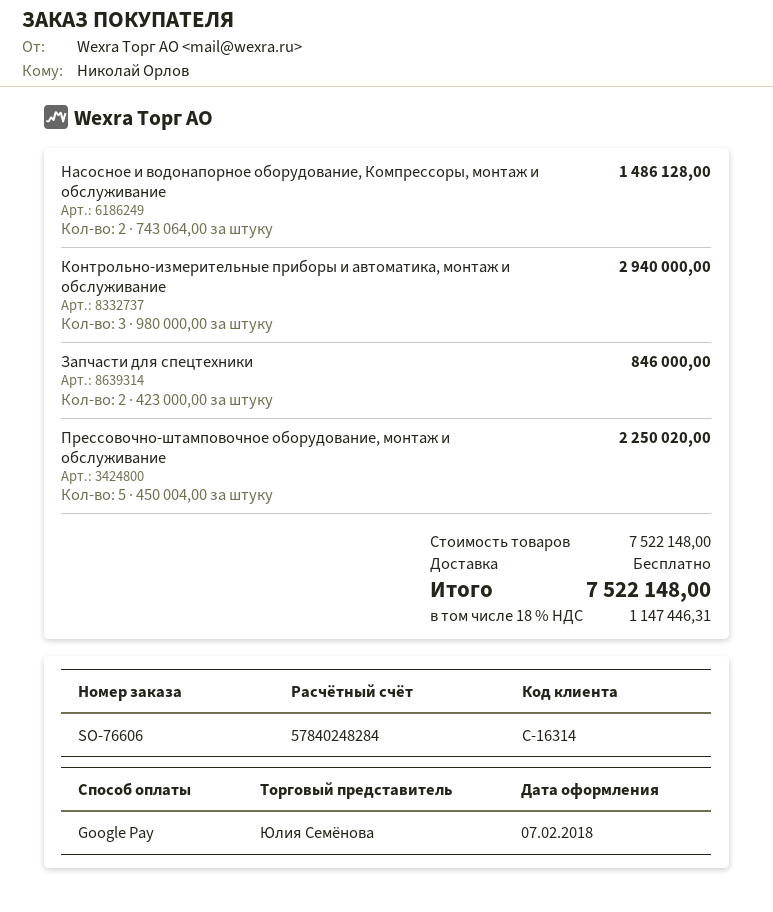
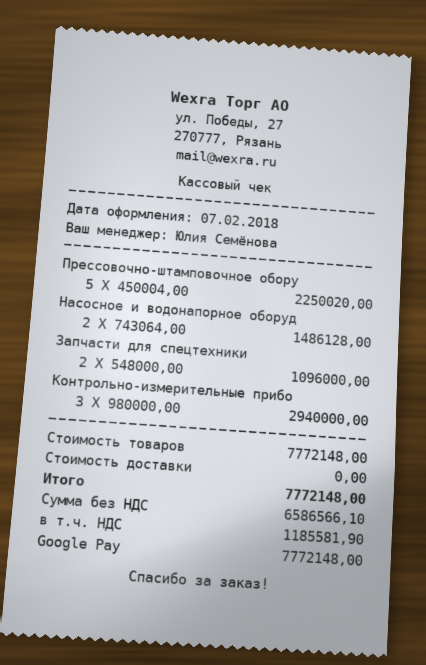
Запчасти для спецтехники: 2 x 423000.00 = 846000.00 -> 2 x 548000.00 = 1096000.00
subtotal: 7522148.00 -> 7772148.00
tax: 1147446.31 -> 1185581.90
total: 7522148.00 -> 7772148.00

